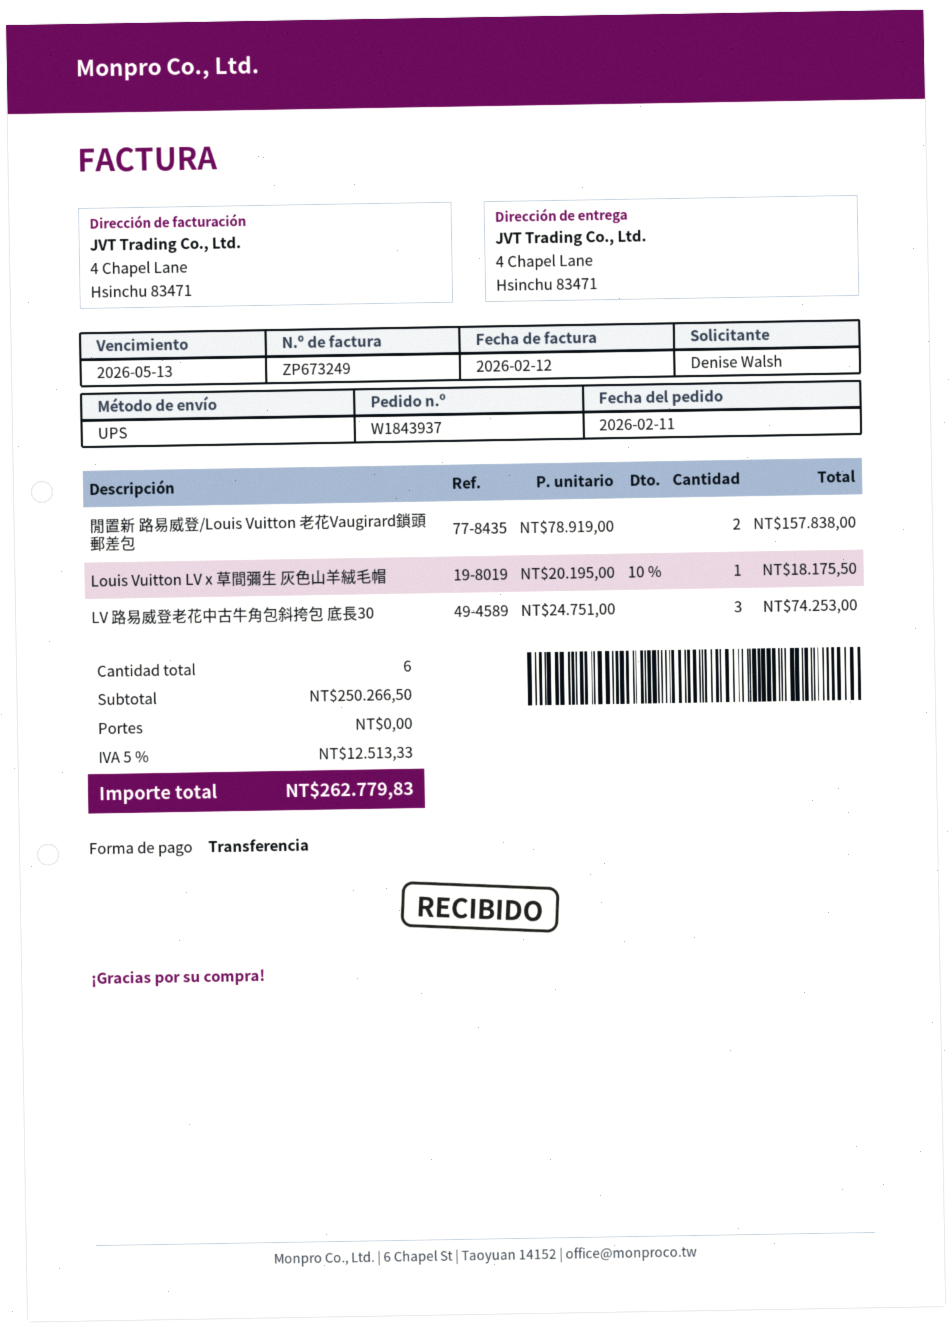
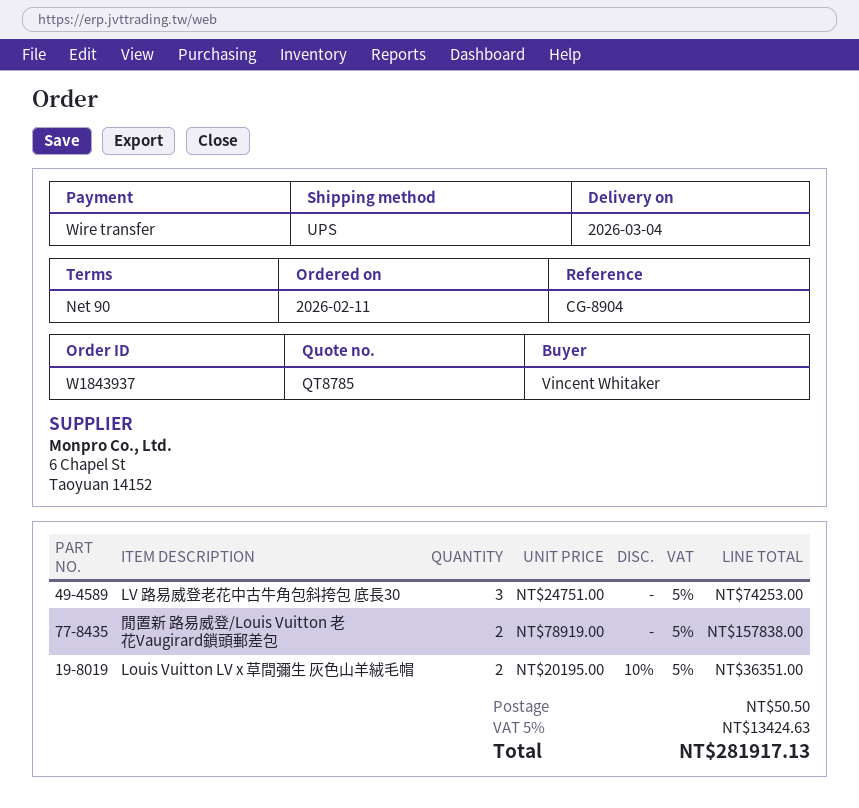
ordered by: Denise Walsh -> Vincent Whitaker
Louis Vuitton LV x 草間彌生 灰色山羊絨毛帽: 1 x 20195.00 - 10% = 18175.50 -> 2 x 20195.00 - 10% = 36351.00
shipping: 0.00 -> 50.50
tax: 5% = 12513.33 -> 5% = 13424.63
total: 262779.83 -> 281917.13

